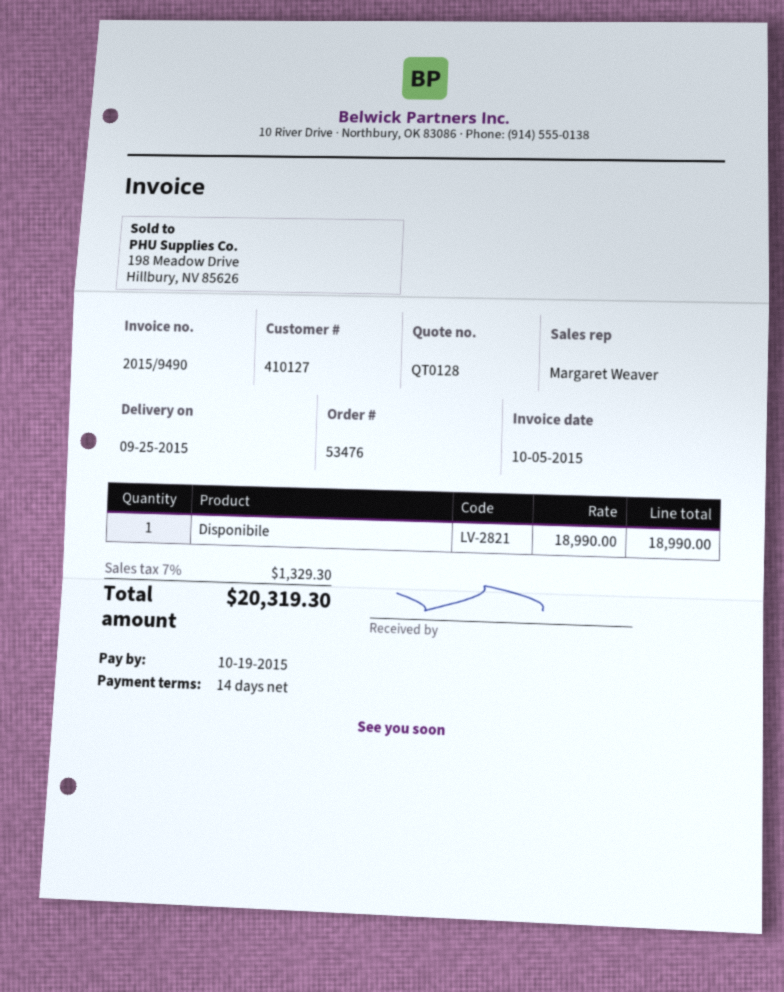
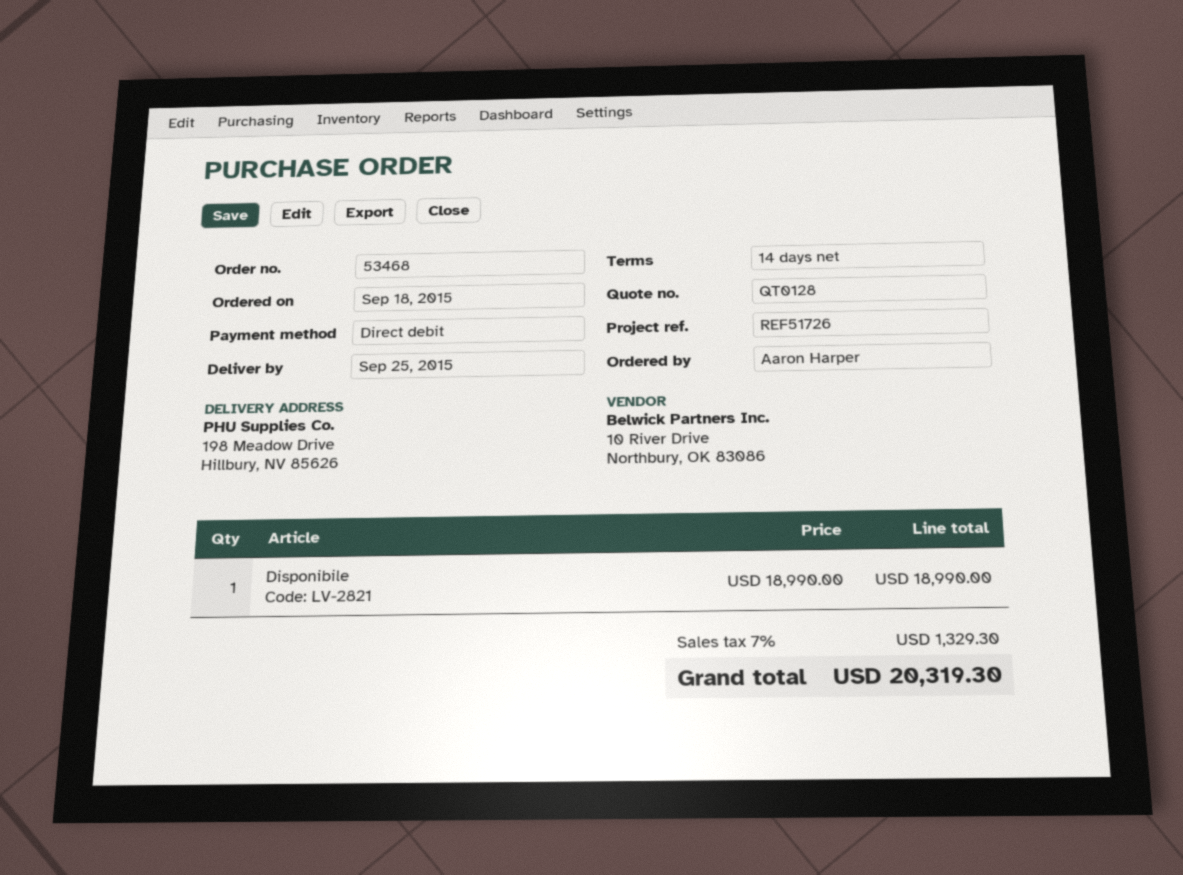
order number: 53476 -> 53468

